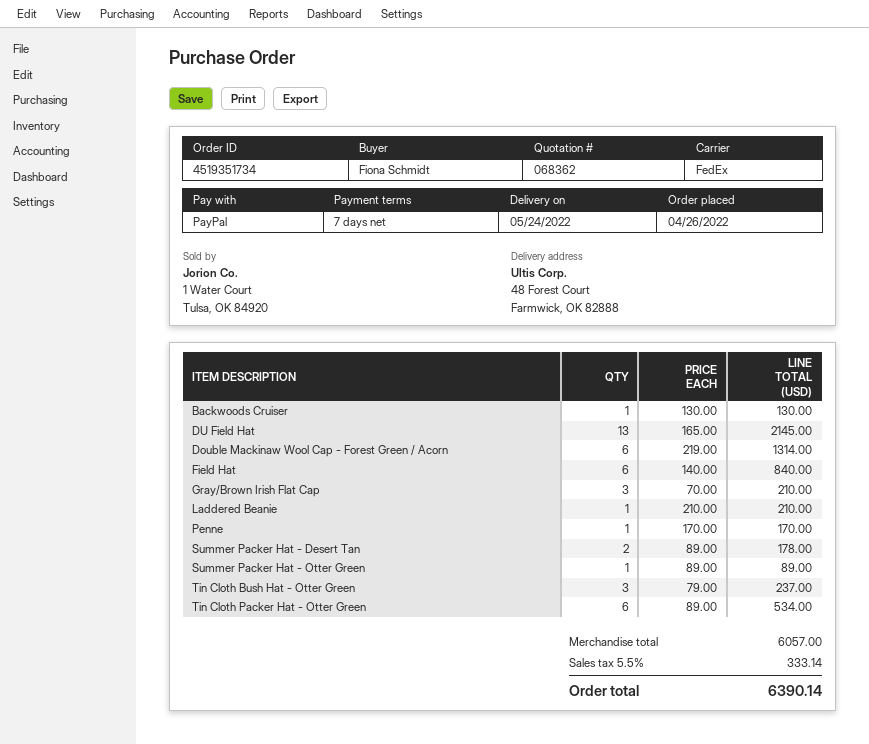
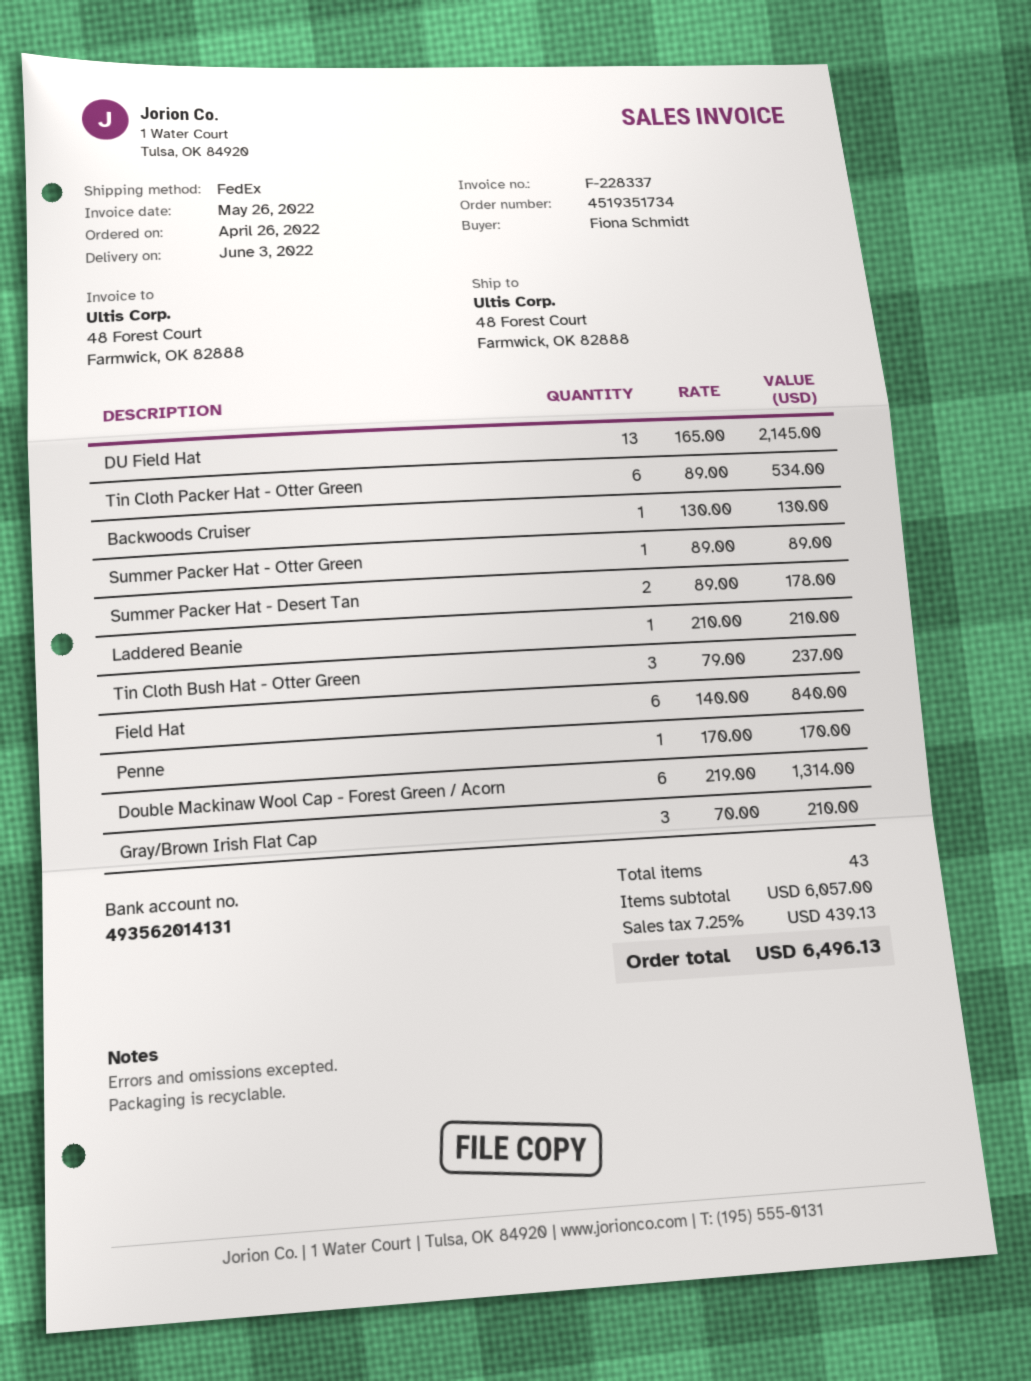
delivery date: 2022-05-24 -> 2022-06-03
tax: 5.5% = 333.14 -> 7.25% = 439.13
total: 6390.14 -> 6496.13

